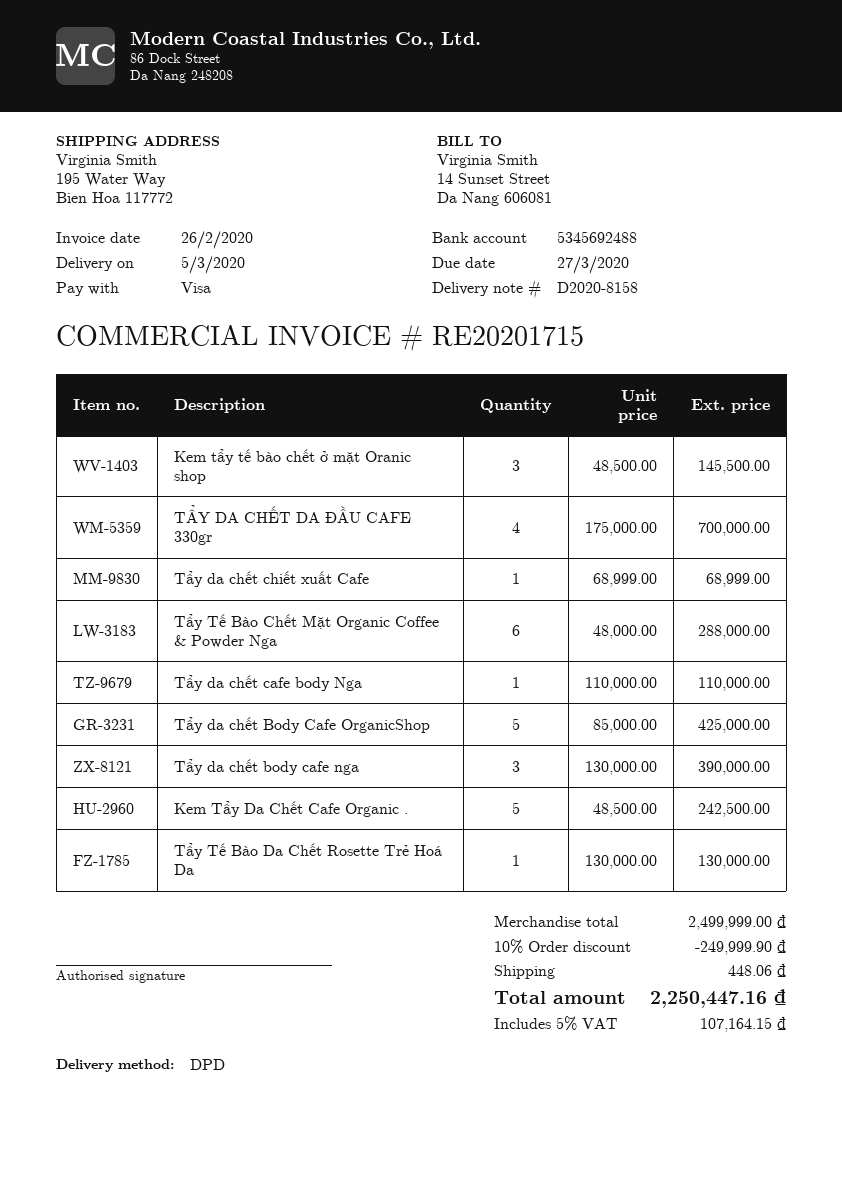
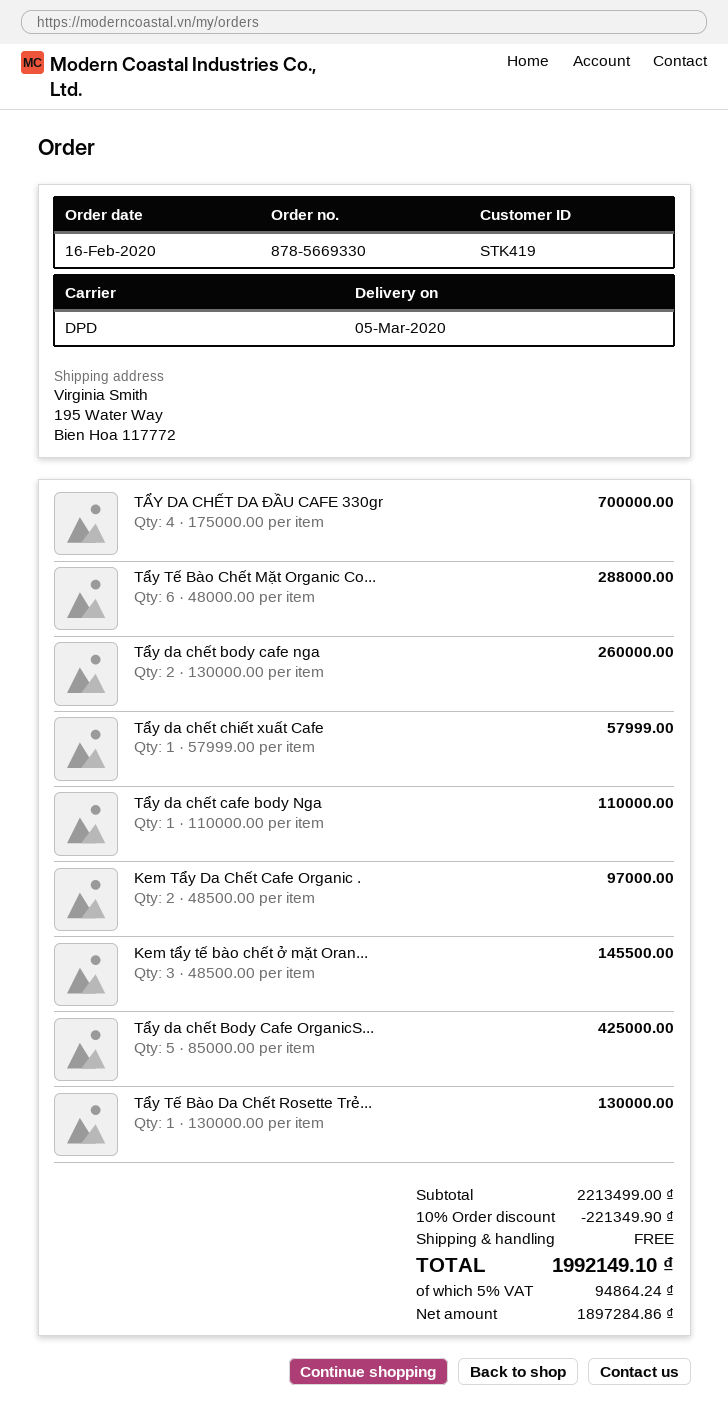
Tẩy da chết chiết xuất Cafe: 1 x 68999.00 = 68999.00 -> 1 x 57999.00 = 57999.00
Tẩy da chết body cafe nga: 3 x 130000.00 = 390000.00 -> 2 x 130000.00 = 260000.00
Kem Tẩy Da Chết Cafe Organic .: 5 x 48500.00 = 242500.00 -> 2 x 48500.00 = 97000.00
subtotal: 2499999.00 -> 2213499.00
discount: 10% = 249999.90 -> 10% = 221349.90
shipping: 448.06 -> 0.00
tax: 5% = 107164.15 -> 5% = 94864.24
total: 2250447.16 -> 1992149.10

